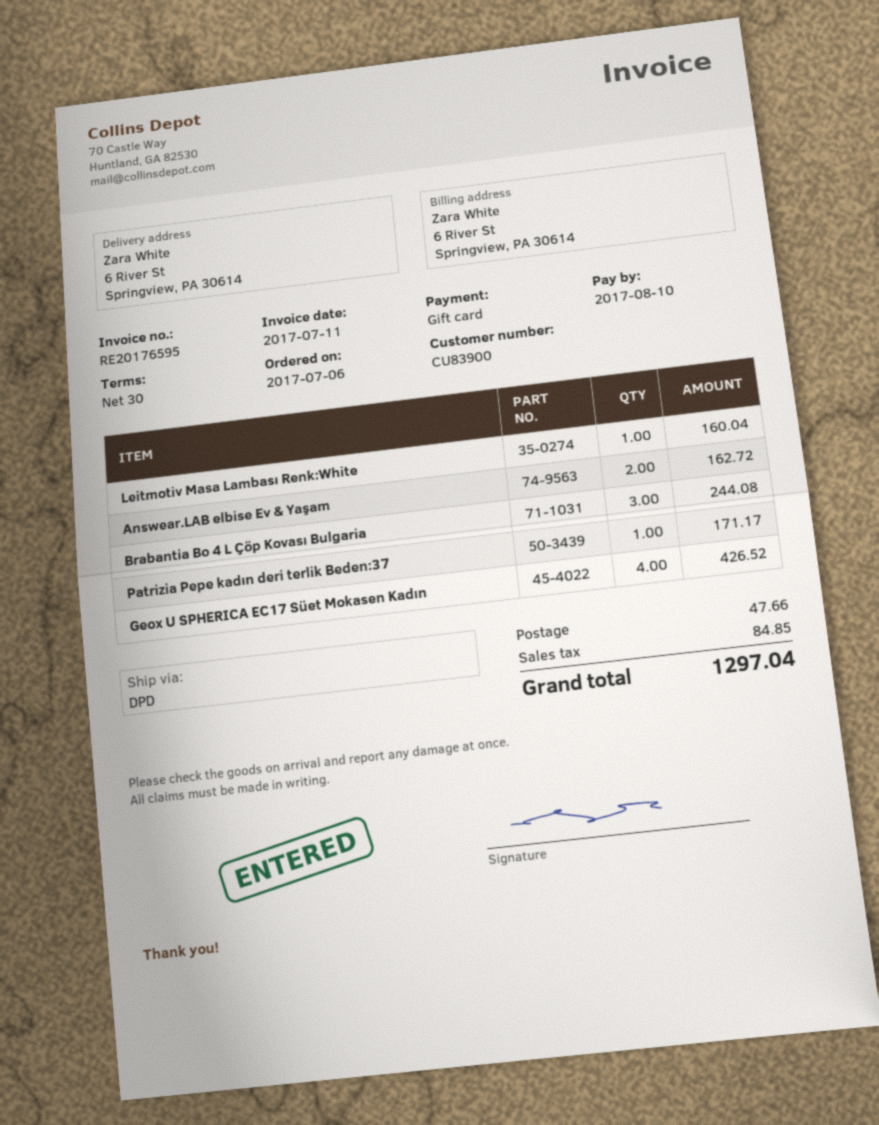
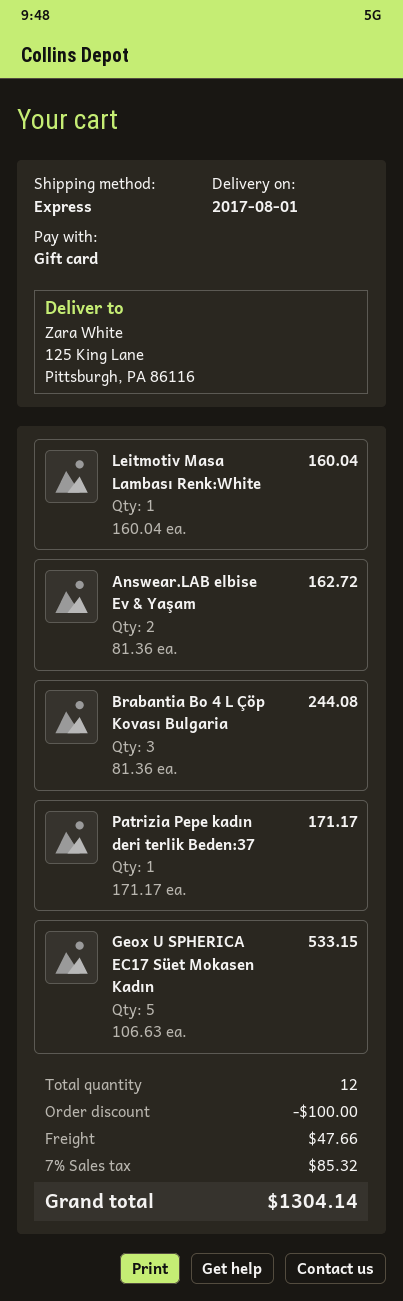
shipping method: DPD -> express
ship to: 6 River St, Springview, PA 30614 -> 125 King Lane, Pittsburgh, PA 86116
Geox U SPHERICA EC17 Süet Mokasen Kadın: 4 for 426.52 -> 5 for 533.15
discount: none -> 100.00
tax: 84.85 -> 85.32
total: 1297.04 -> 1304.14

